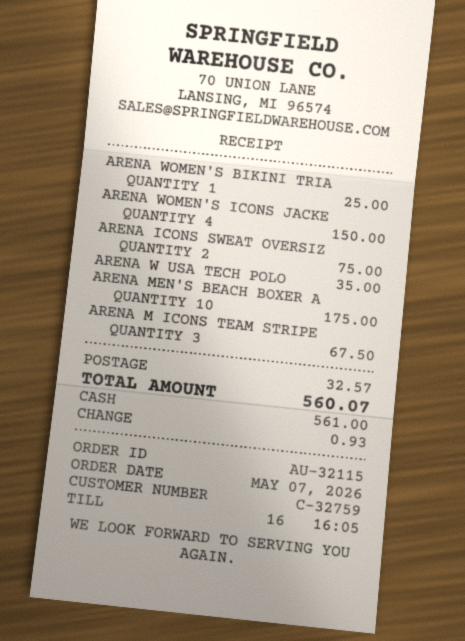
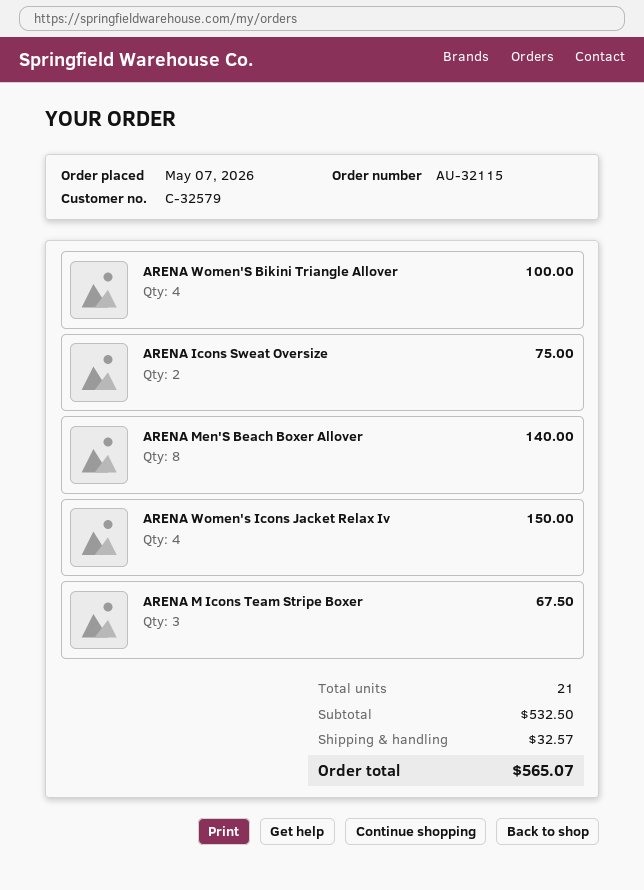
customer number: C-32759 -> C-32579
ARENA WOMEN'S BIKINI TRIA: 1 for 25.00 -> 4 for 100.00
ARENA W USA TECH POLO: 1 for 35.00 -> none
ARENA MEN'S BEACH BOXER A: 10 for 175.00 -> 8 for 140.00
total: 560.07 -> 565.07

